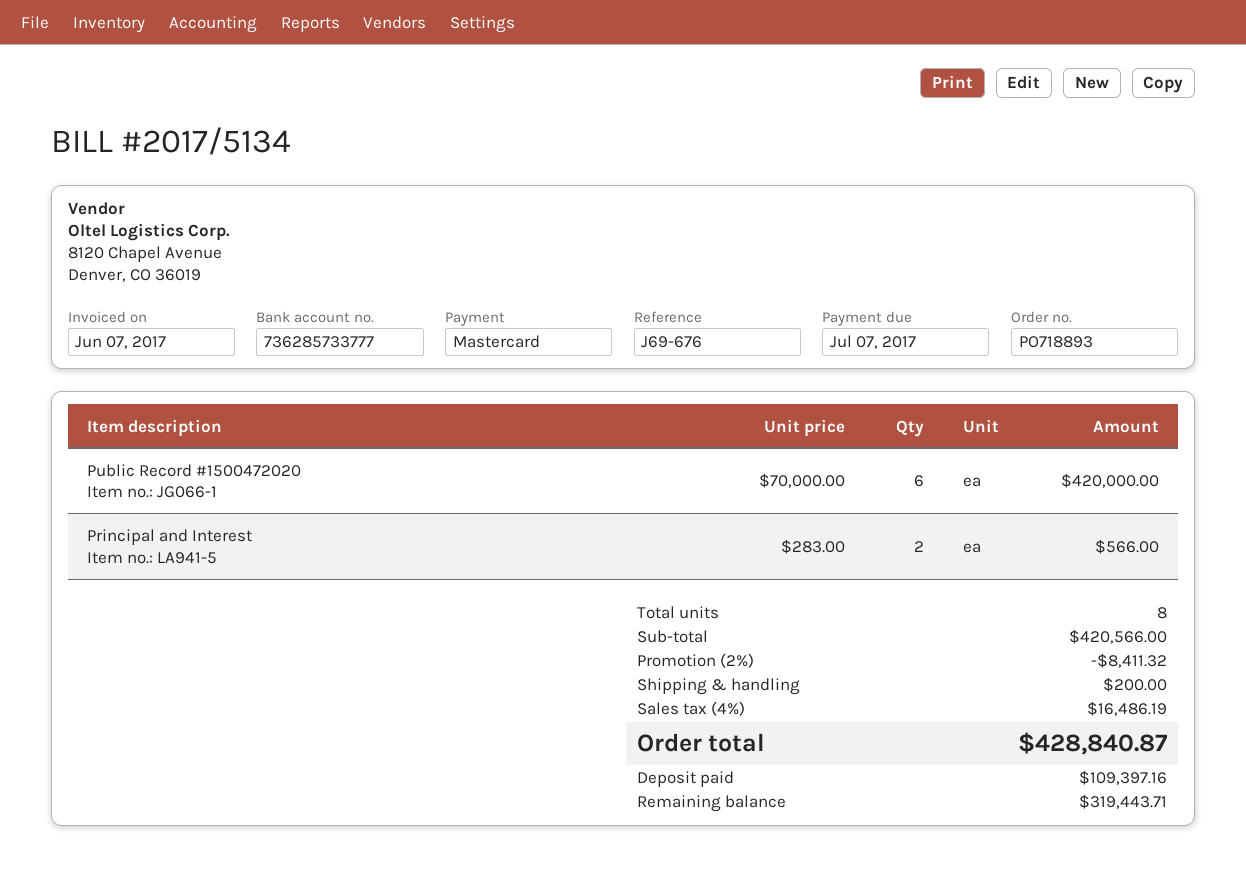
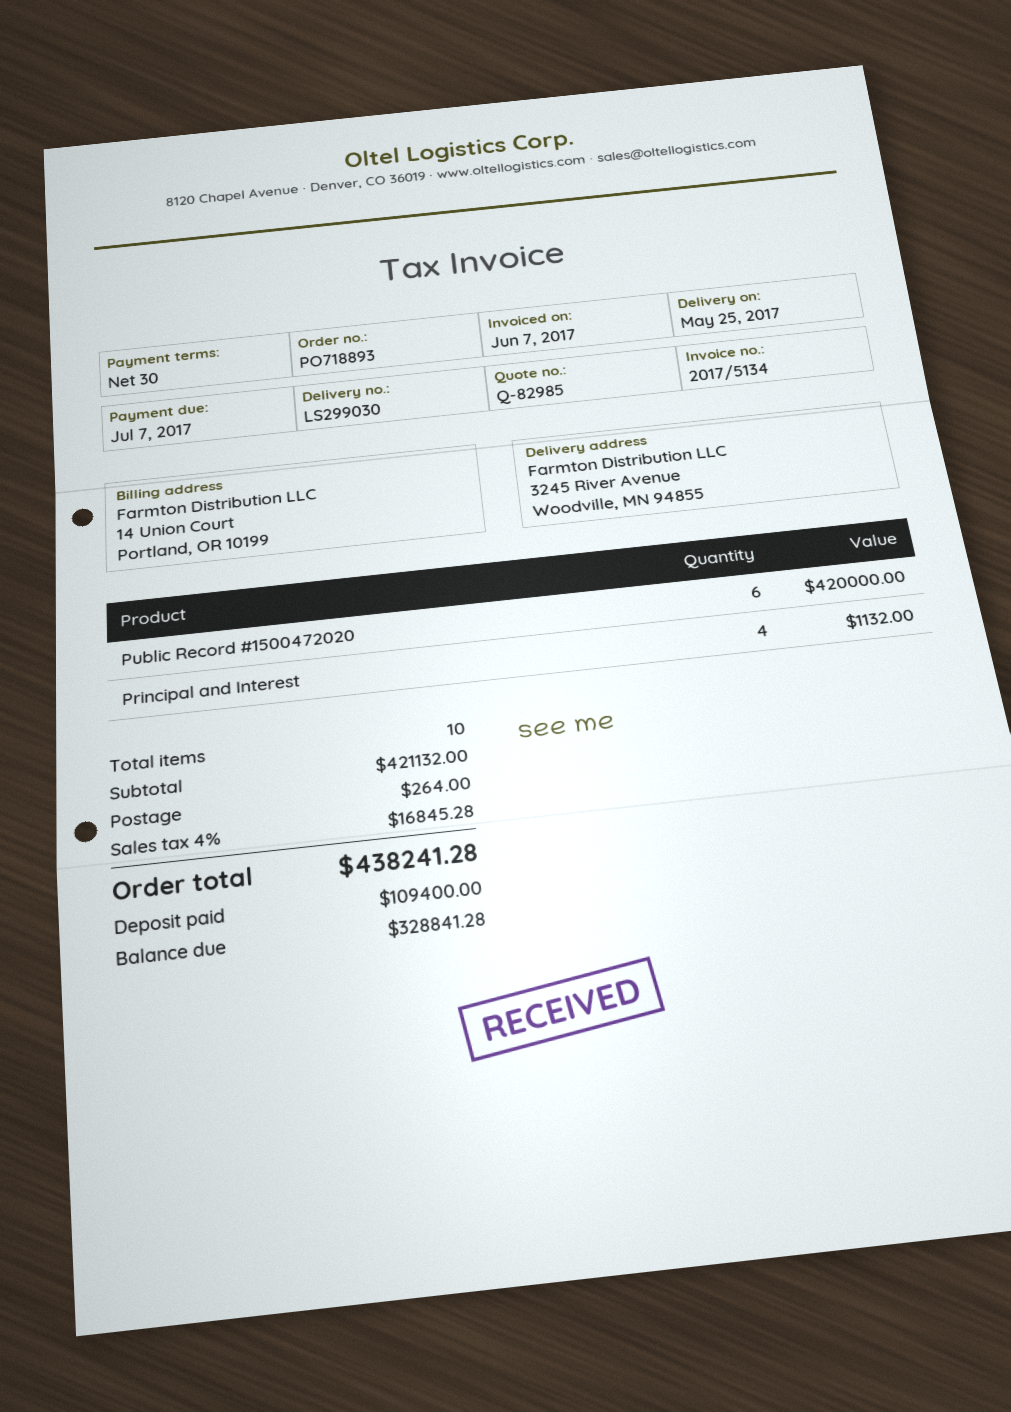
Principal and Interest: 2 for 566.00 -> 4 for 1132.00
total quantity: 8 -> 10
subtotal: 420566.00 -> 421132.00
discount: 2% = 8411.32 -> none
shipping: 200.00 -> 264.00
tax: 4% = 16486.19 -> 4% = 16845.28
total: 428840.87 -> 438241.28
deposit: 109397.16 -> 109400.00
balance: 319443.71 -> 328841.28

